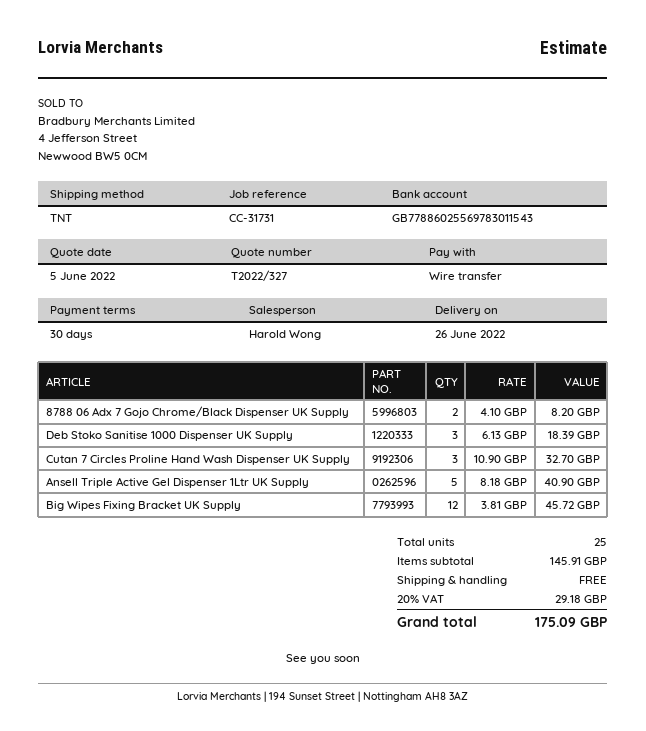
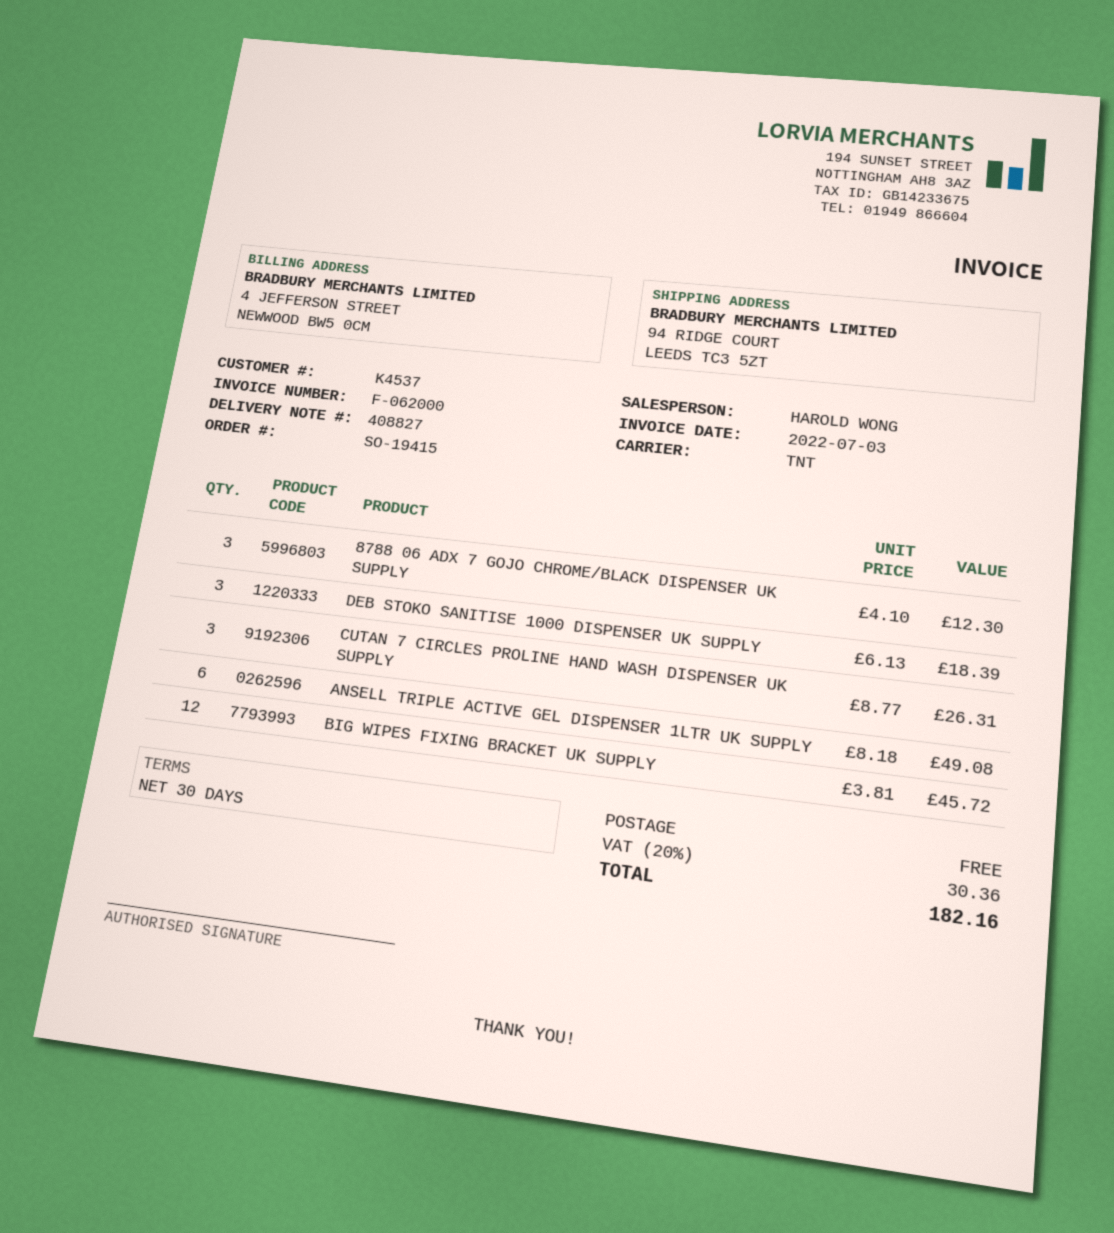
8788 06 Adx 7 Gojo Chrome/Black Dispenser UK Supply: 2 x 4.10 = 8.20 -> 3 x 4.10 = 12.30
Cutan 7 Circles Proline Hand Wash Dispenser UK Supply: 3 x 10.90 = 32.70 -> 3 x 8.77 = 26.31
Ansell Triple Active Gel Dispenser 1Ltr UK Supply: 5 x 8.18 = 40.90 -> 6 x 8.18 = 49.08
tax: 20% = 29.18 -> 20% = 30.36
total: 175.09 -> 182.16

